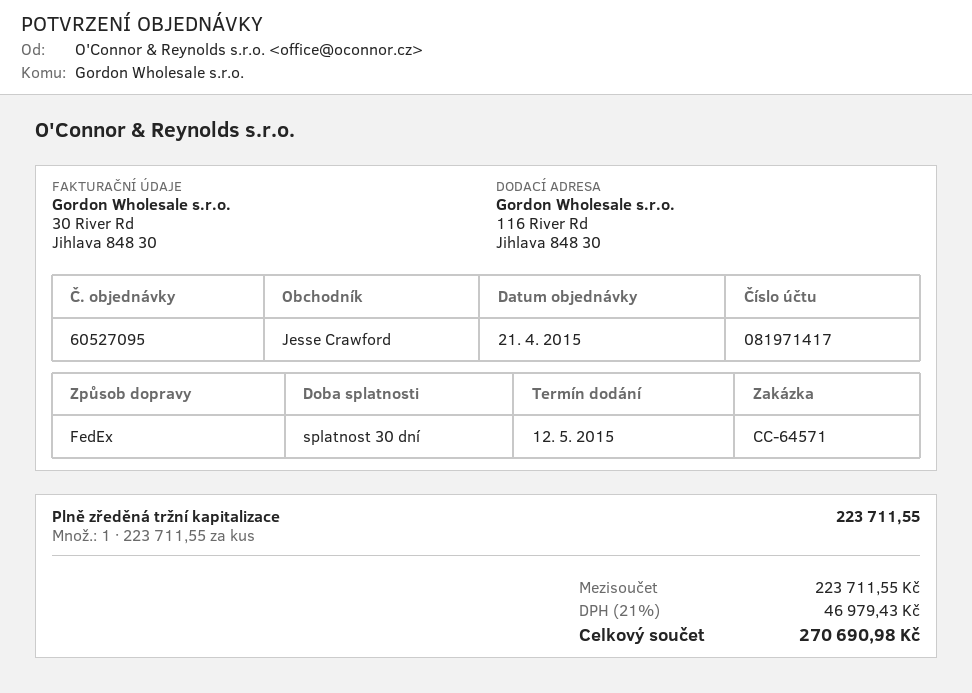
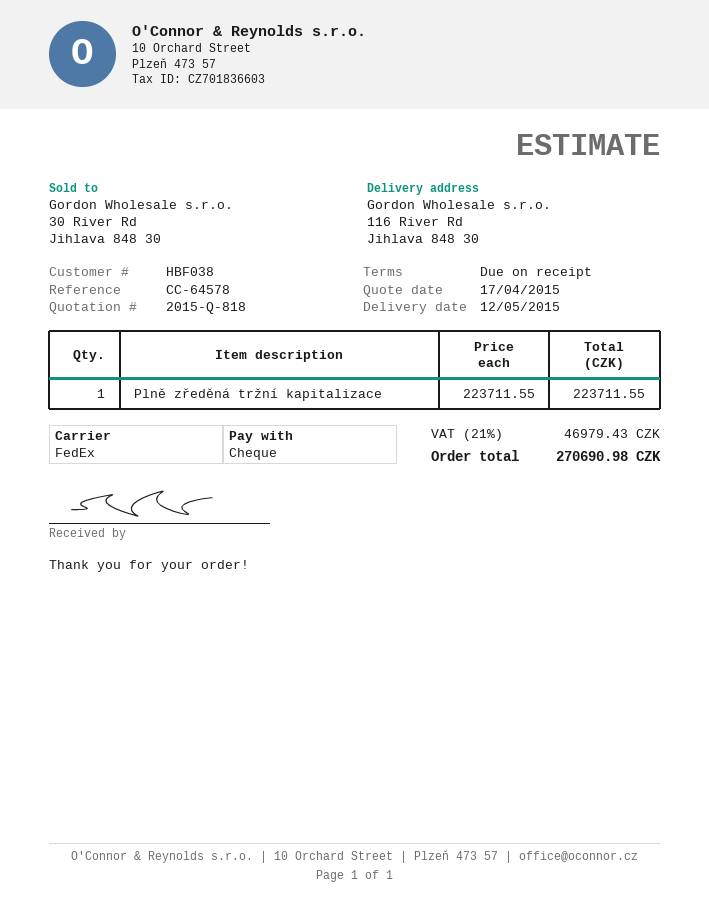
payment terms: 30 days -> on receipt
reference: CC-64571 -> CC-64578

